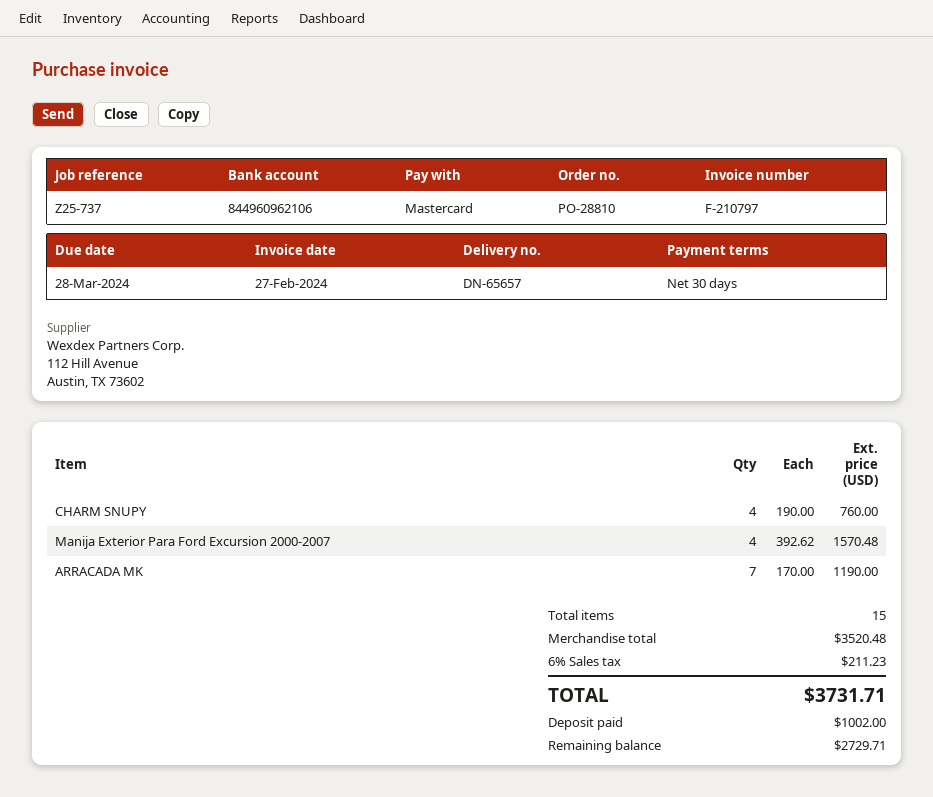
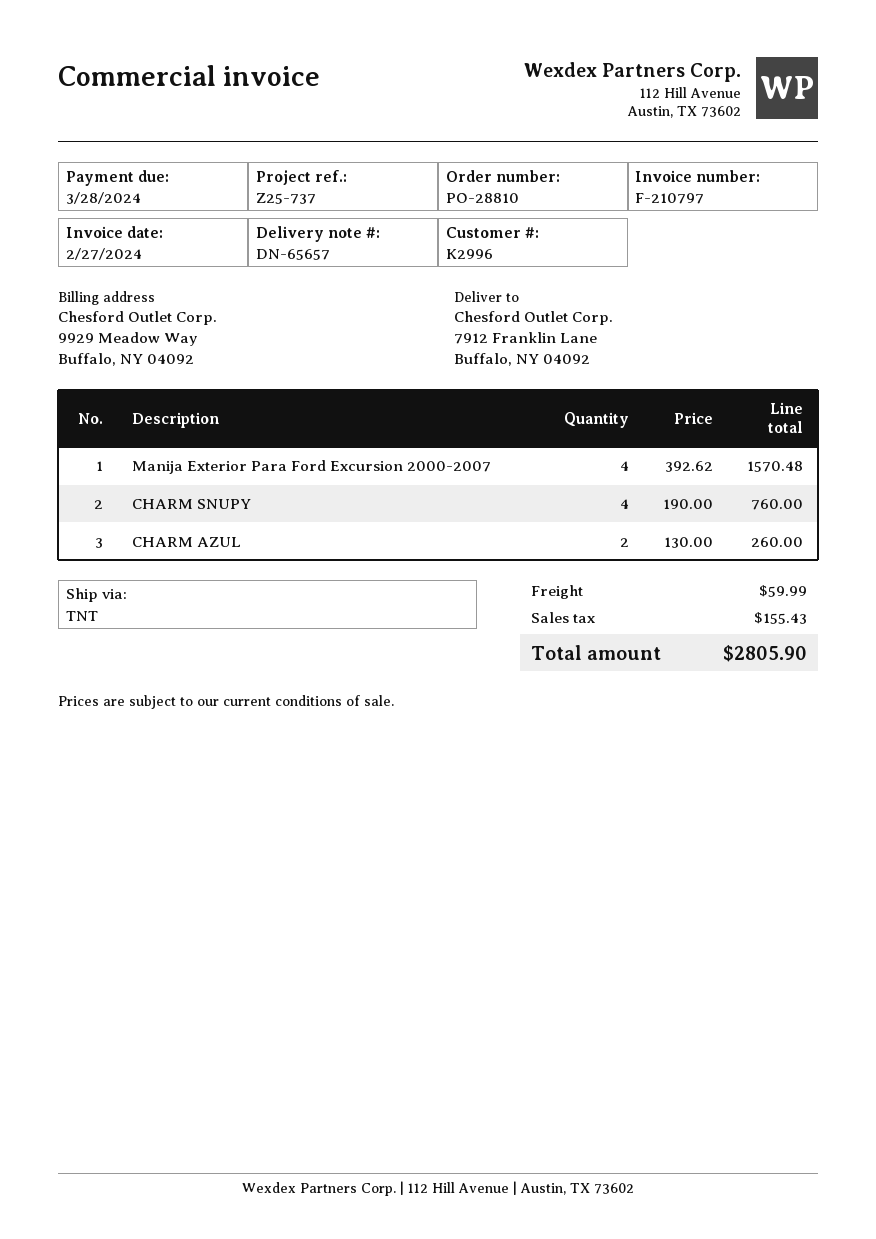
ARRACADA MK: 7 x 170.00 = 1190.00 -> none
CHARM AZUL: none -> 2 x 130.00 = 260.00
shipping: none -> 59.99
tax: 211.23 -> 155.43
total: 3731.71 -> 2805.90

